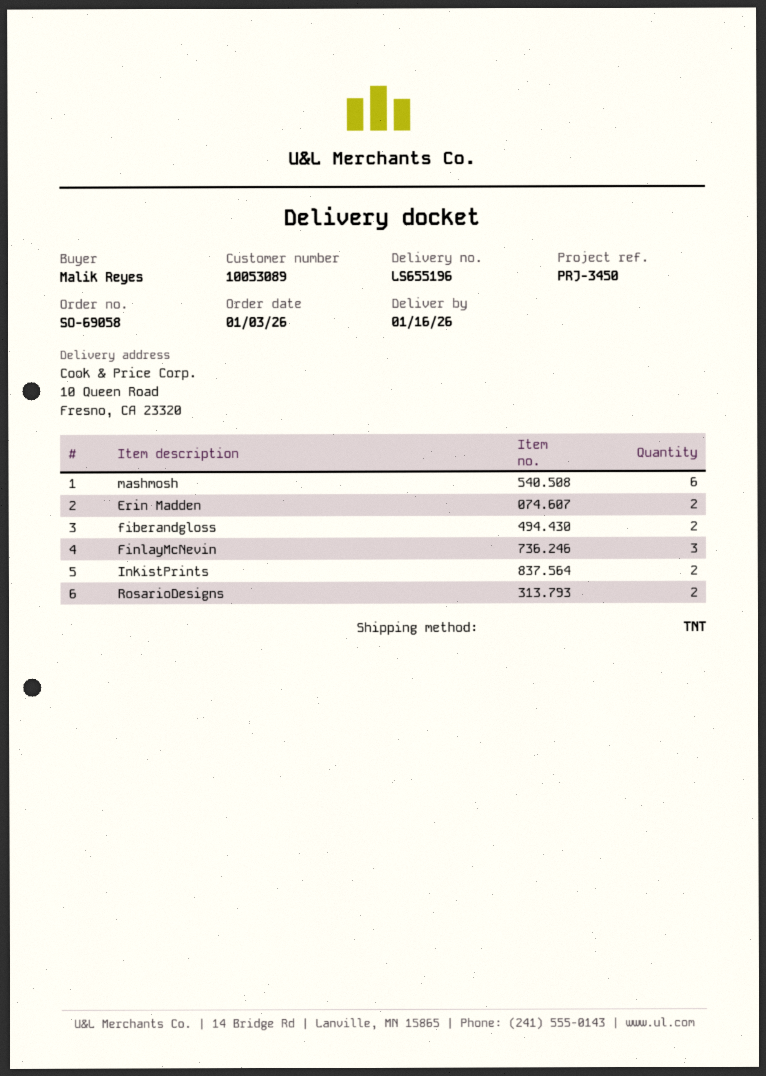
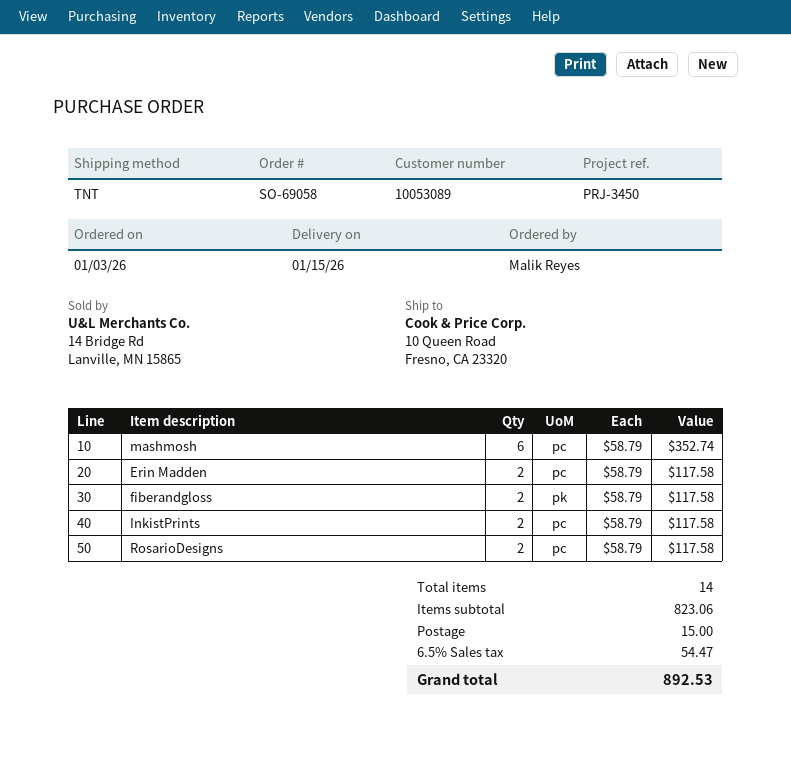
delivery date: 2026-01-16 -> 2026-01-15
FinlayMcNevin: 3 -> none

